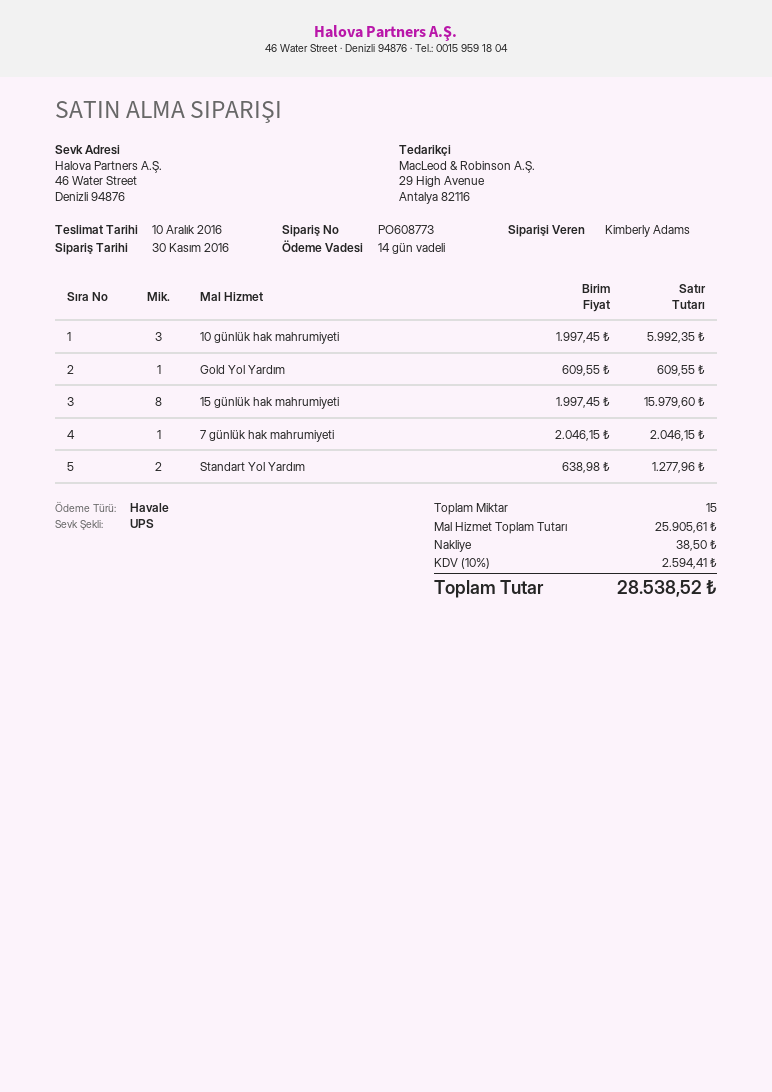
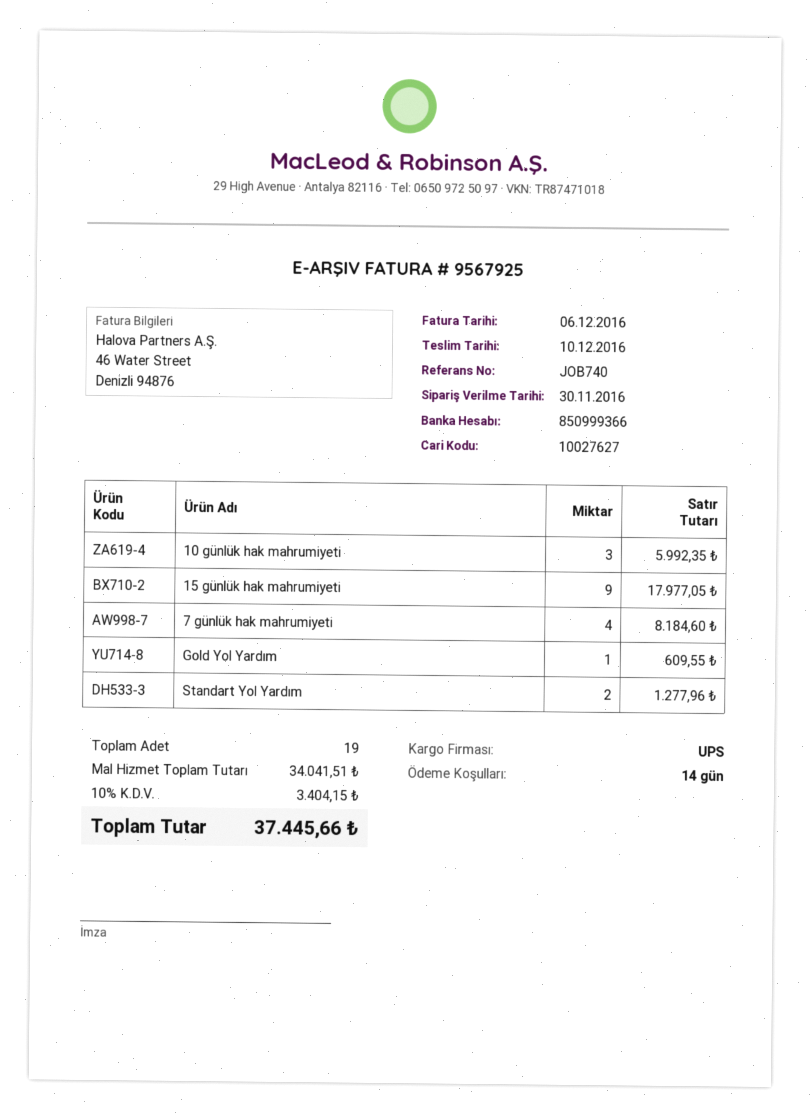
15 günlük hak mahrumiyeti: 8 for 15979.60 -> 9 for 17977.05
7 günlük hak mahrumiyeti: 1 for 2046.15 -> 4 for 8184.60
total quantity: 15 -> 19
subtotal: 25905.61 -> 34041.51
shipping: 38.50 -> none
tax: 10% = 2594.41 -> 10% = 3404.15
total: 28538.52 -> 37445.66

